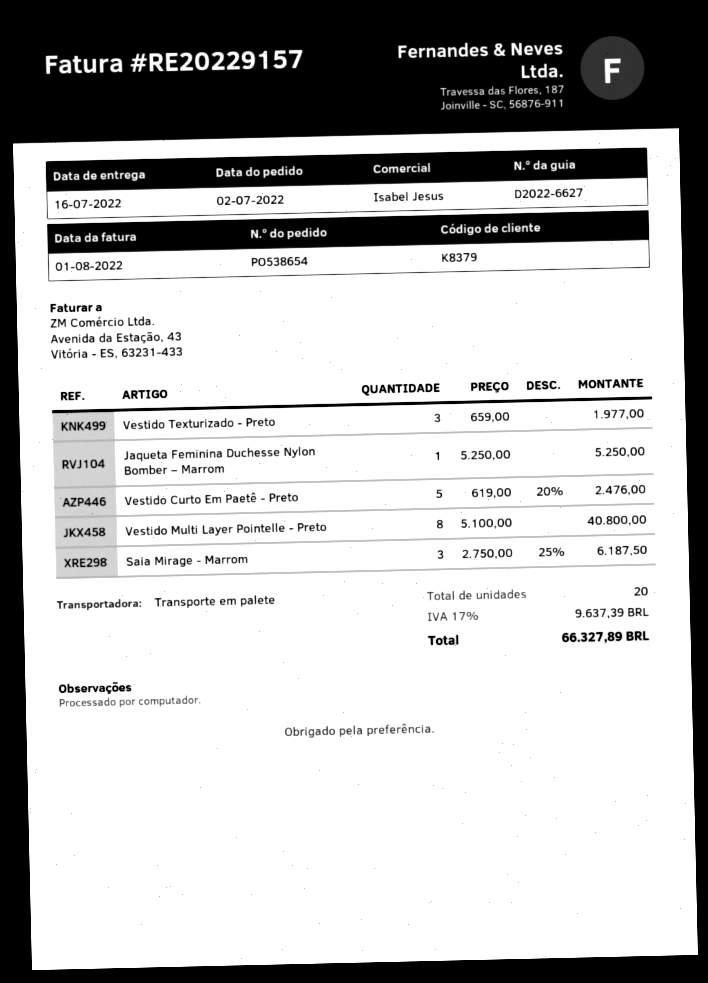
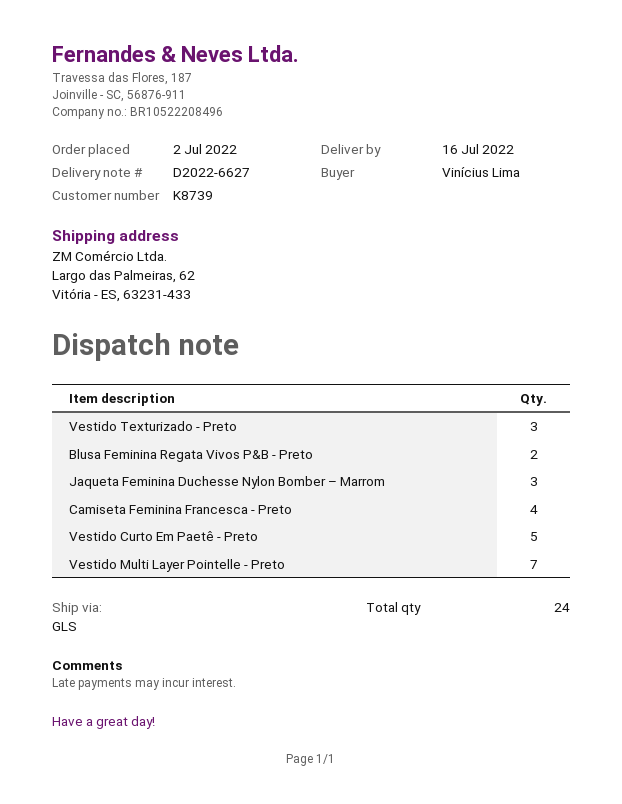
customer number: K8379 -> K8739
shipping method: pallet freight -> GLS
Jaqueta Feminina Duchesse Nylon Bomber – Marrom: 1 -> 3
Vestido Multi Layer Pointelle - Preto: 8 -> 7
Saia Mirage - Marrom: 3 -> none
Blusa Feminina Regata Vivos P&B - Preto: none -> 2
Camiseta Feminina Francesca - Preto: none -> 4
total quantity: 20 -> 24

